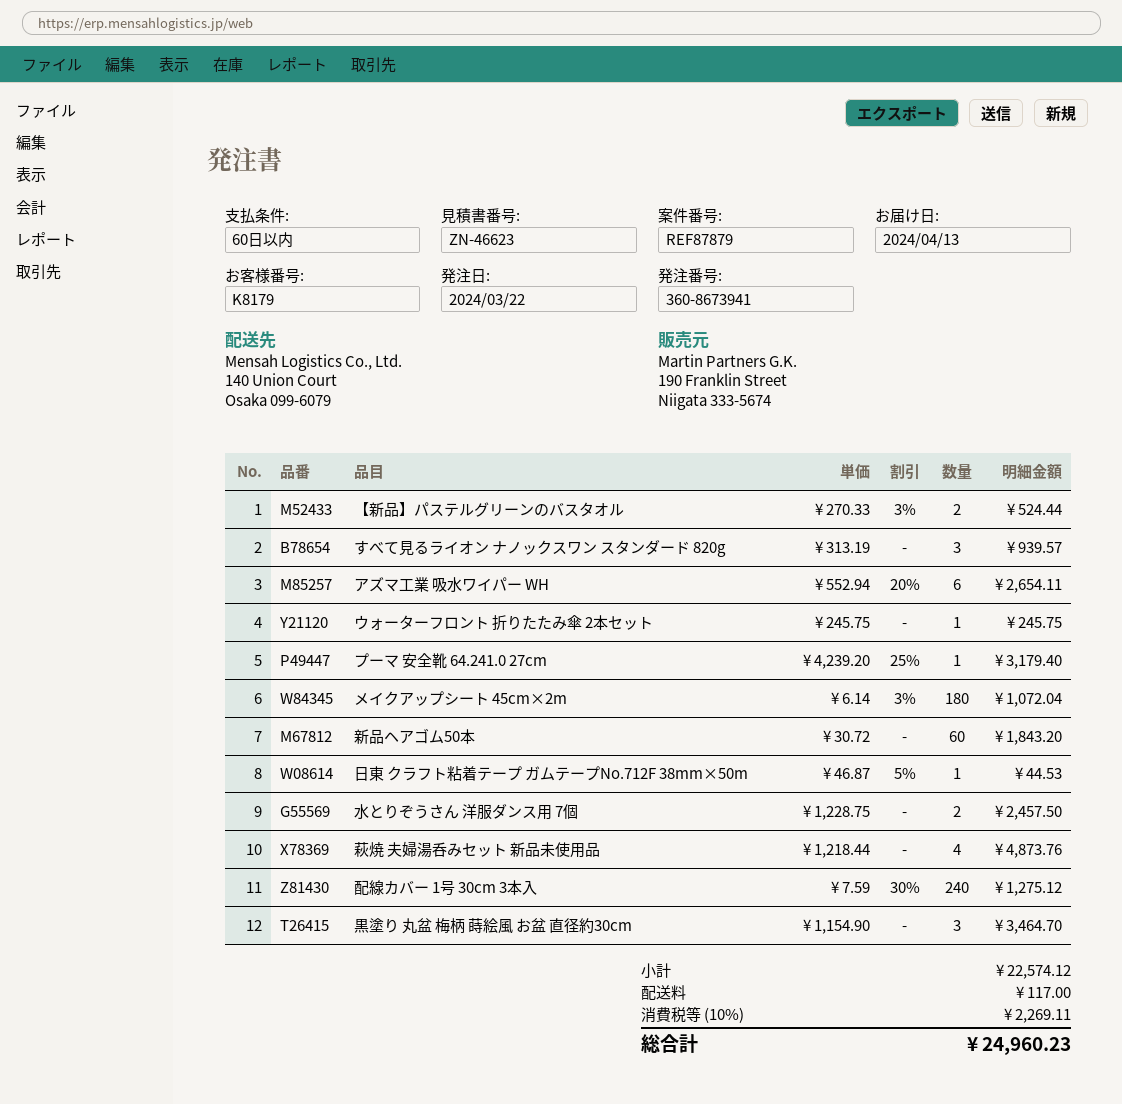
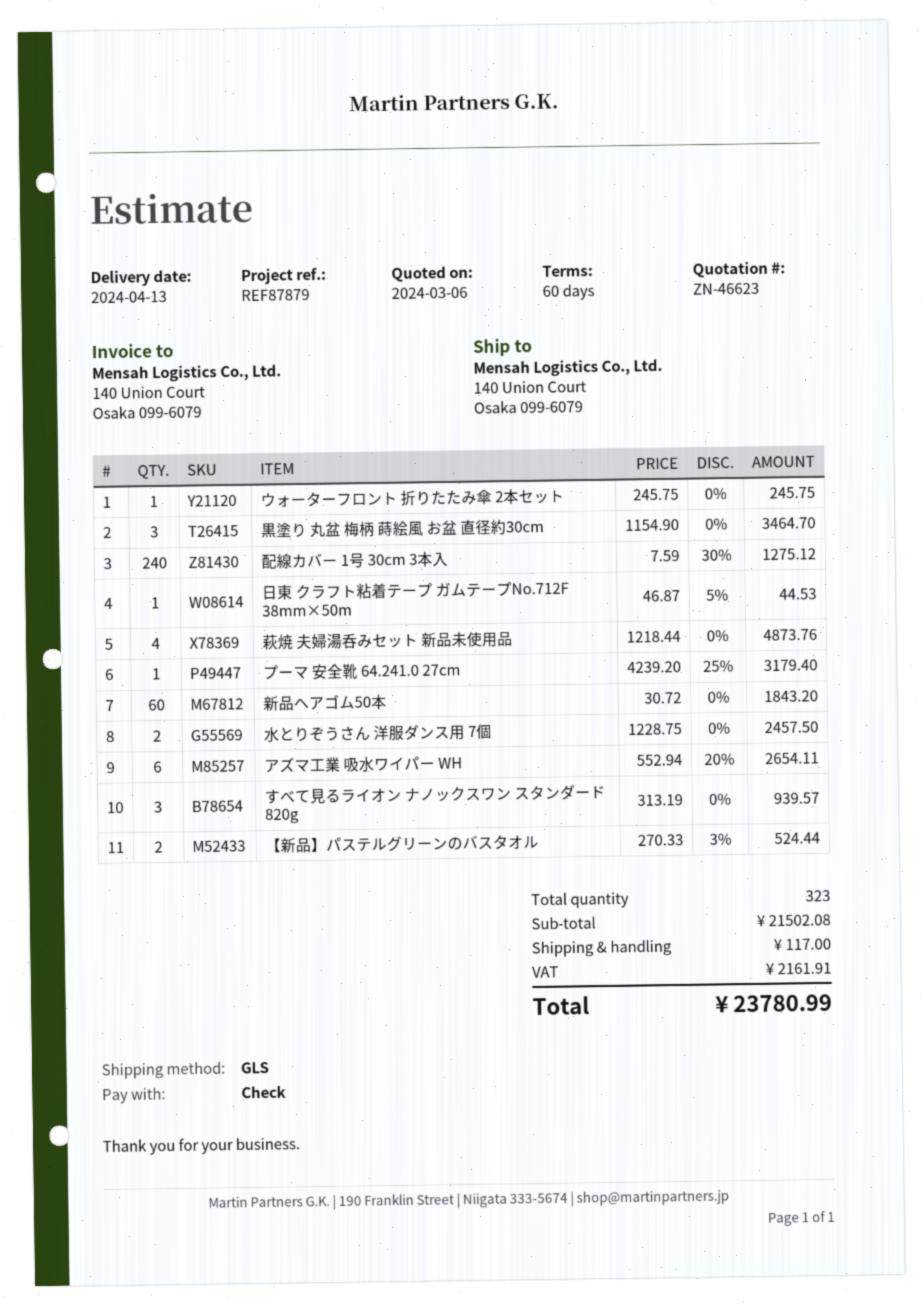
メイクアップシート 45cm×2m: 180 x 6.14 - 3% = 1072.04 -> none
subtotal: 22574.12 -> 21502.08
tax: 2269.11 -> 2161.91
total: 24960.23 -> 23780.99

